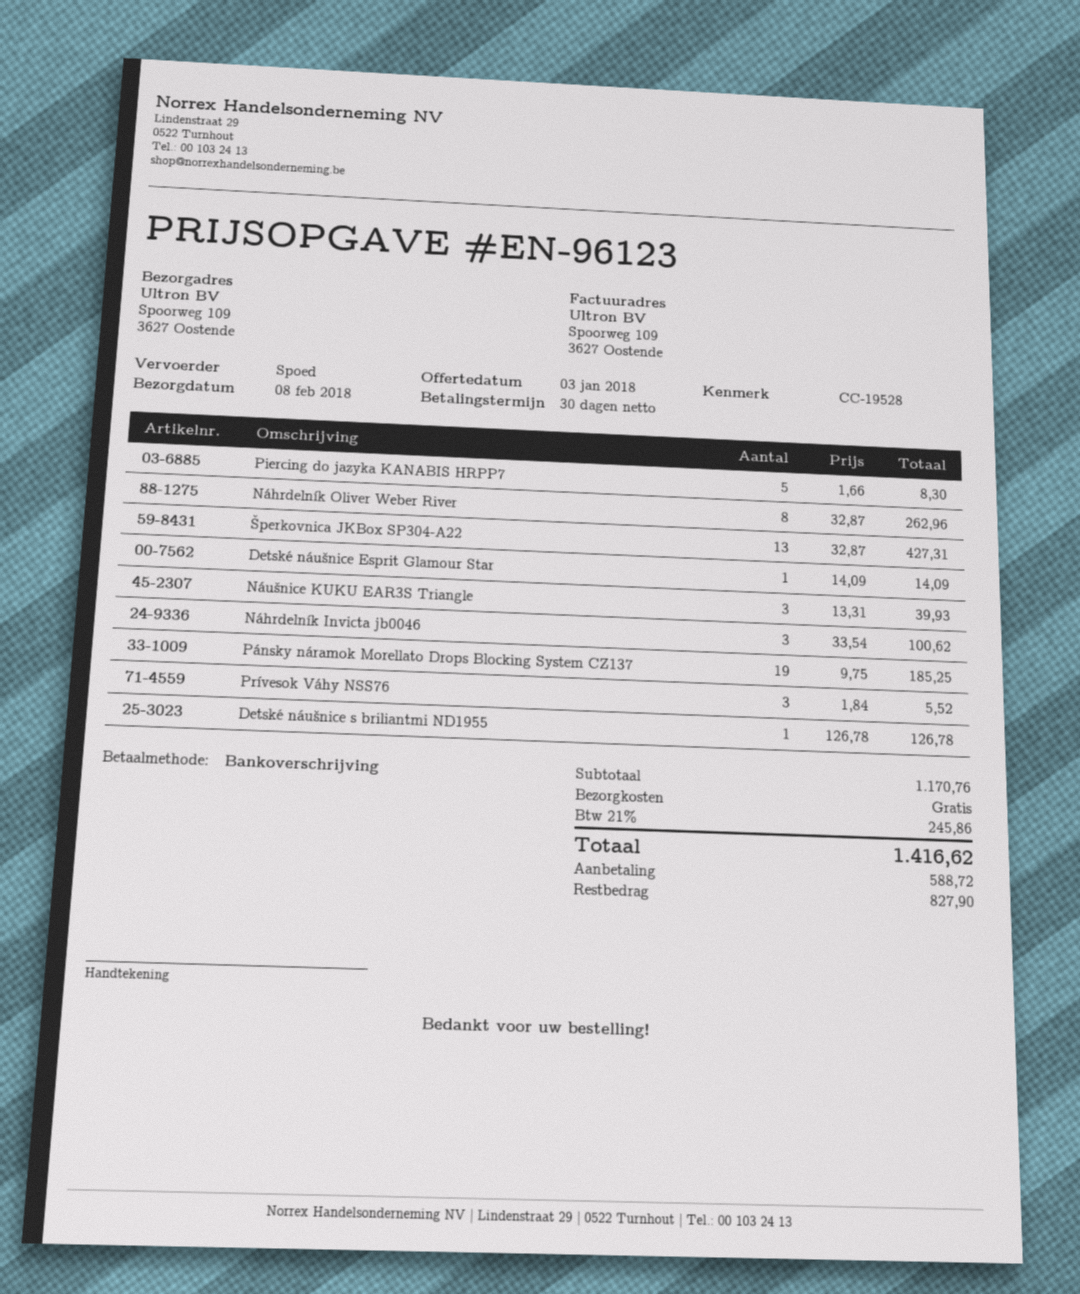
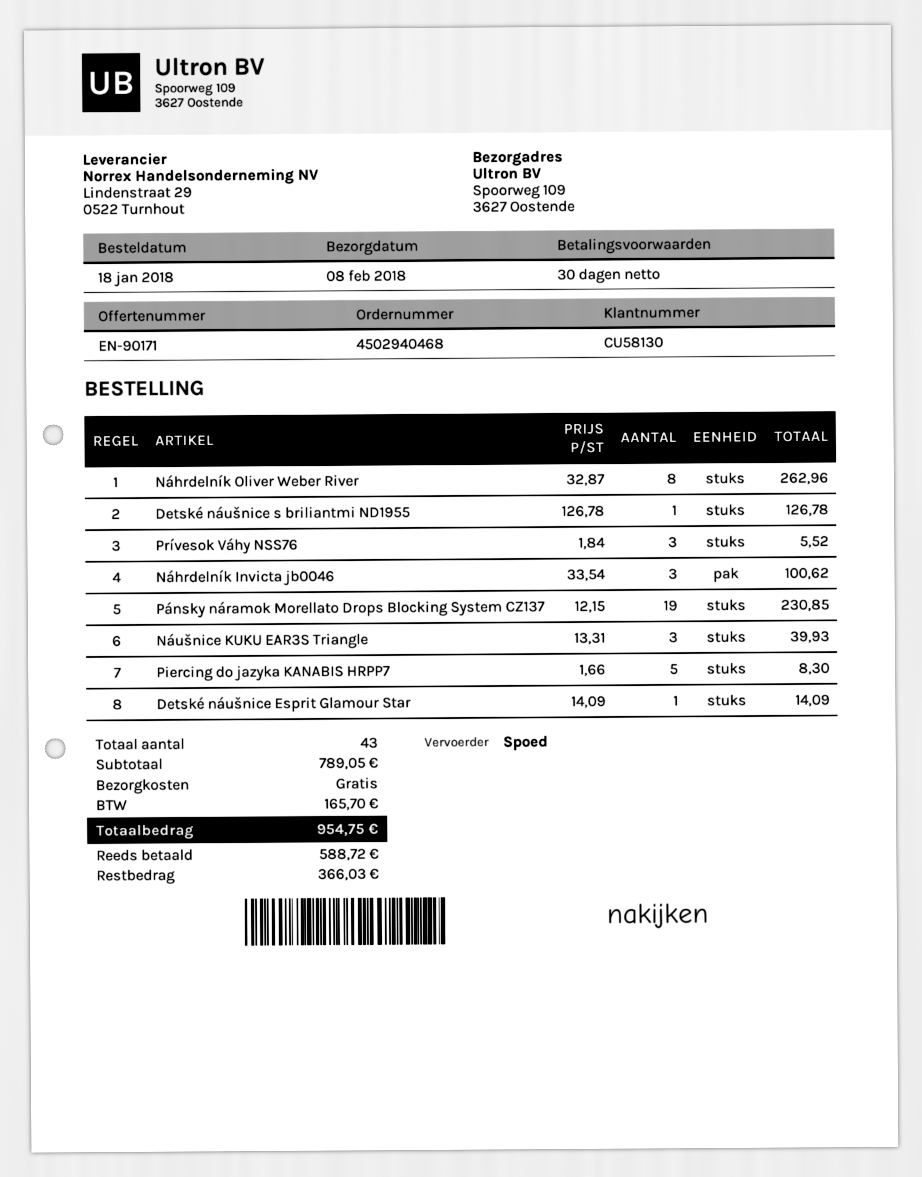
quote number: EN-96123 -> EN-90171
Šperkovnica JKBox SP304-A22: 13 x 32.87 = 427.31 -> none
Pánsky náramok Morellato Drops Blocking System CZ137: 19 x 9.75 = 185.25 -> 19 x 12.15 = 230.85
subtotal: 1170.76 -> 789.05
tax: 245.86 -> 165.70
total: 1416.62 -> 954.75
balance: 827.90 -> 366.03

